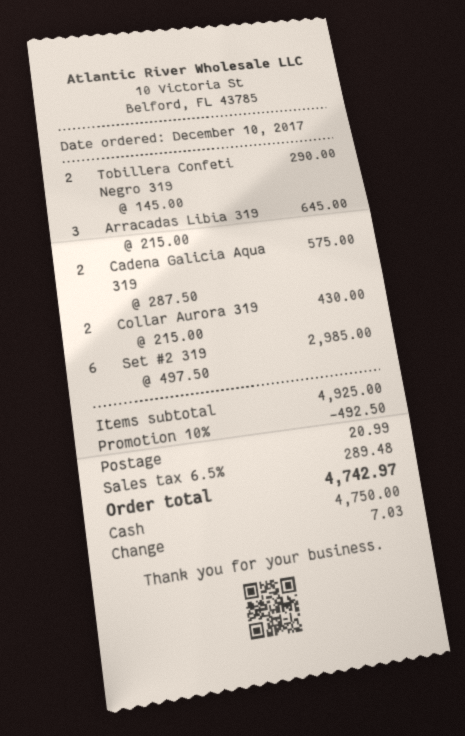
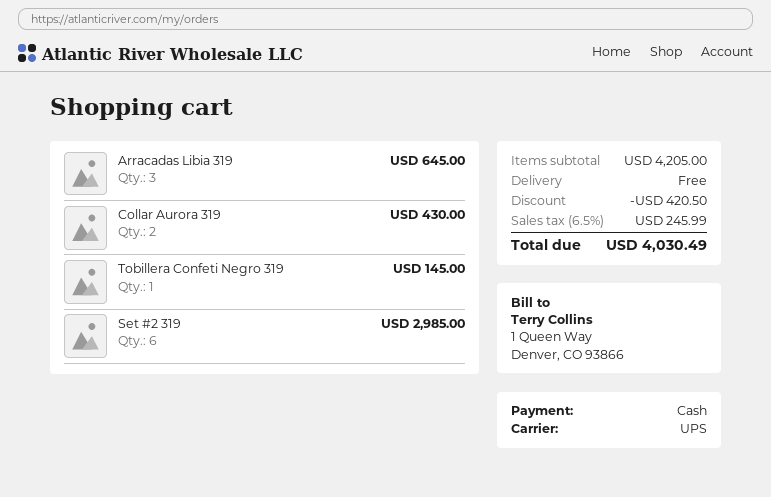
Tobillera Confeti Negro 319: 2 for 290.00 -> 1 for 145.00
Cadena Galicia Aqua 319: 2 for 575.00 -> none
subtotal: 4925.00 -> 4205.00
discount: 492.50 -> 420.50
shipping: 20.99 -> 0.00
tax: 6.5% = 289.48 -> 6.5% = 245.99
total: 4742.97 -> 4030.49

